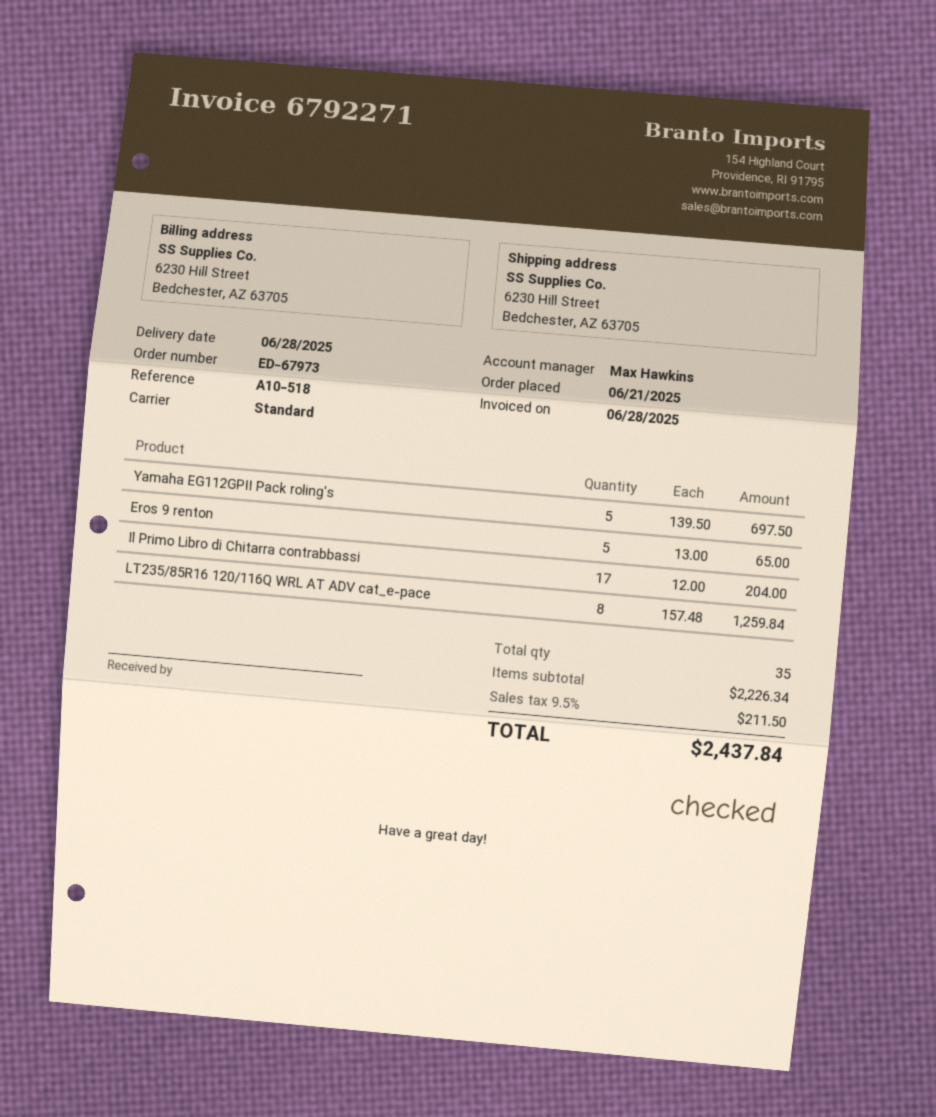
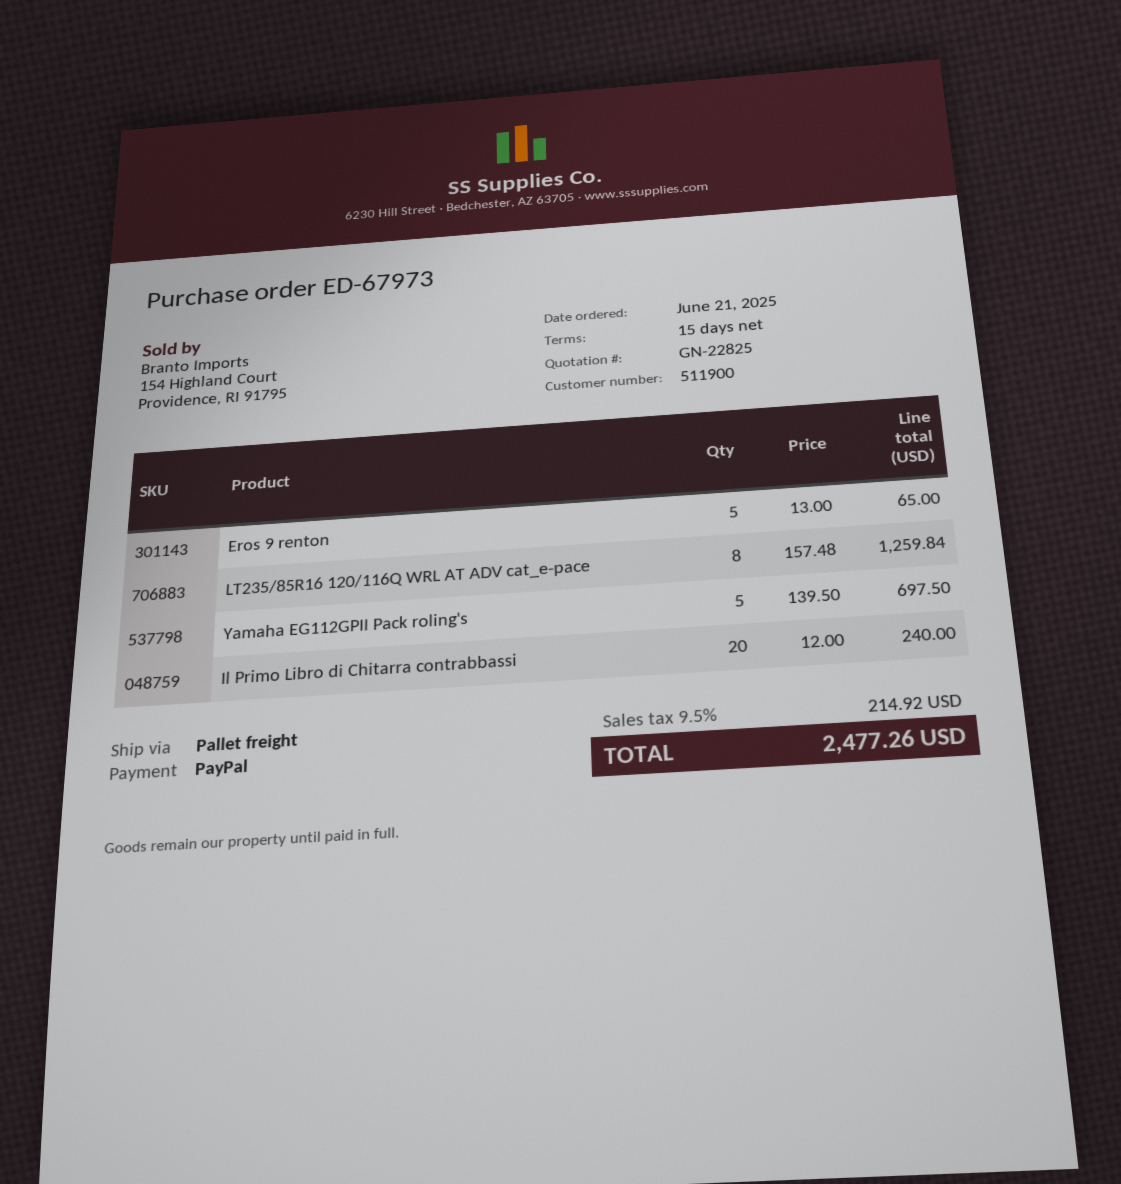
shipping method: standard -> pallet freight
Il Primo Libro di Chitarra contrabbassi: 17 x 12.00 = 204.00 -> 20 x 12.00 = 240.00
tax: 9.5% = 211.50 -> 9.5% = 214.92
total: 2437.84 -> 2477.26

